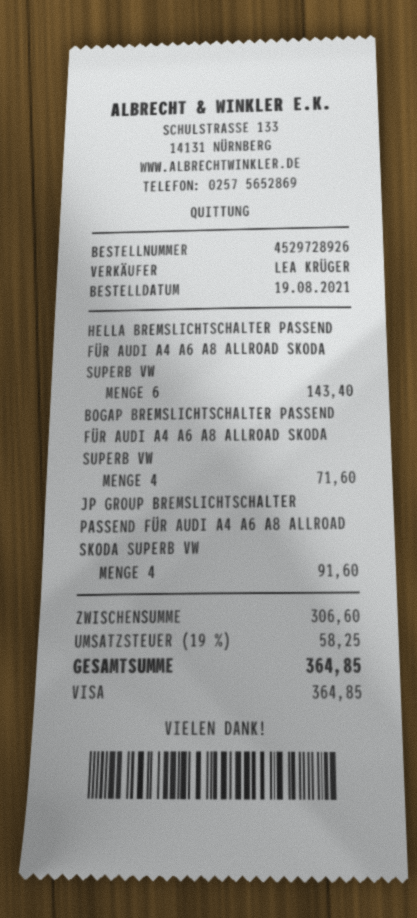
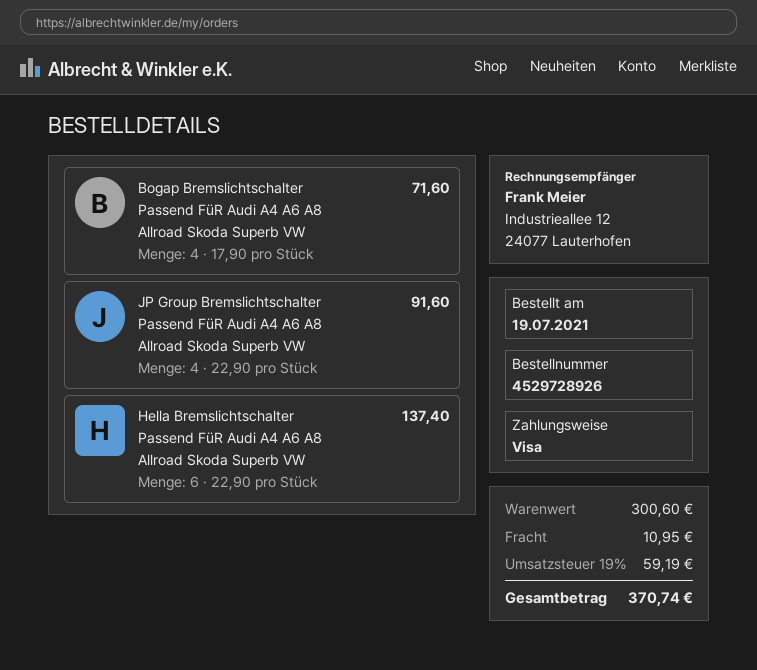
order date: 2021-08-19 -> 2021-07-19
HELLA BREMSLICHTSCHALTER PASSEND FÜR AUDI A4 A6 A8 ALLROAD SKODA SUPERB VW: 6 for 143.40 -> 6 for 137.40
subtotal: 306.60 -> 300.60
shipping: none -> 10.95
tax: 19% = 58.25 -> 19% = 59.19
total: 364.85 -> 370.74

